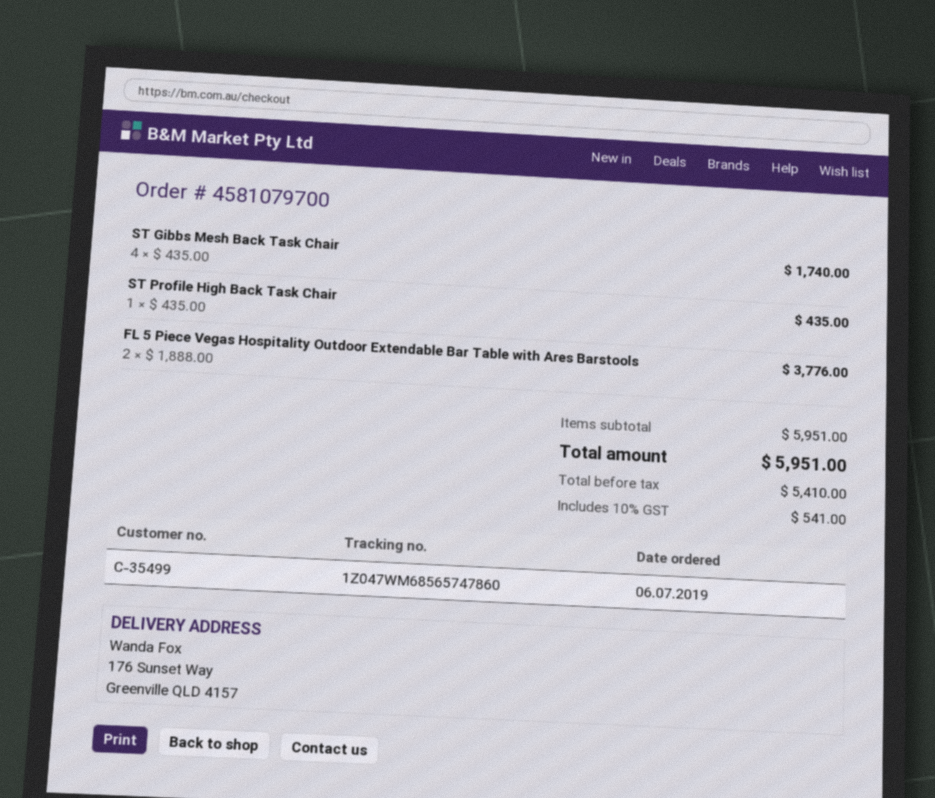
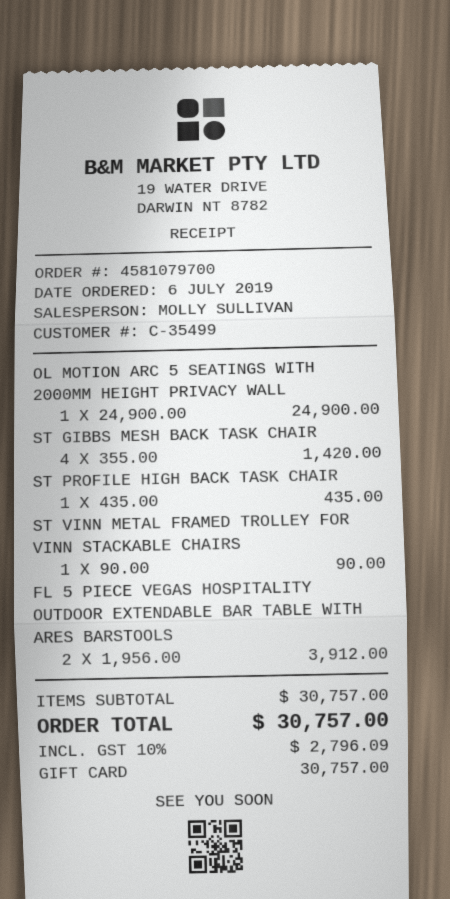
ST Gibbs Mesh Back Task Chair: 4 x 435.00 = 1740.00 -> 4 x 355.00 = 1420.00
FL 5 Piece Vegas Hospitality Outdoor Extendable Bar Table with Ares Barstools: 2 x 1888.00 = 3776.00 -> 2 x 1956.00 = 3912.00
OL MOTION ARC 5 SEATINGS WITH 2000MM HEIGHT PRIVACY WALL: none -> 1 x 24900.00 = 24900.00
ST VINN METAL FRAMED TROLLEY FOR VINN STACKABLE CHAIRS: none -> 1 x 90.00 = 90.00
subtotal: 5951.00 -> 30757.00
tax: 10% = 541.00 -> 10% = 2796.09
total: 5951.00 -> 30757.00

